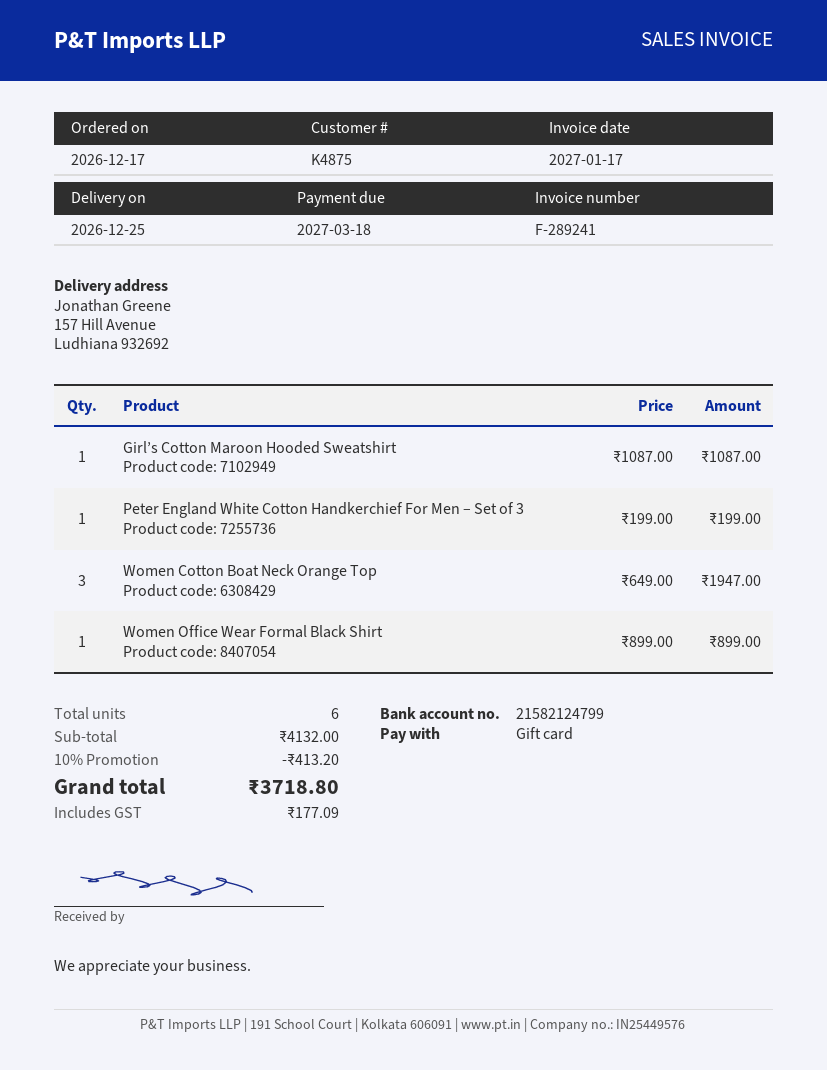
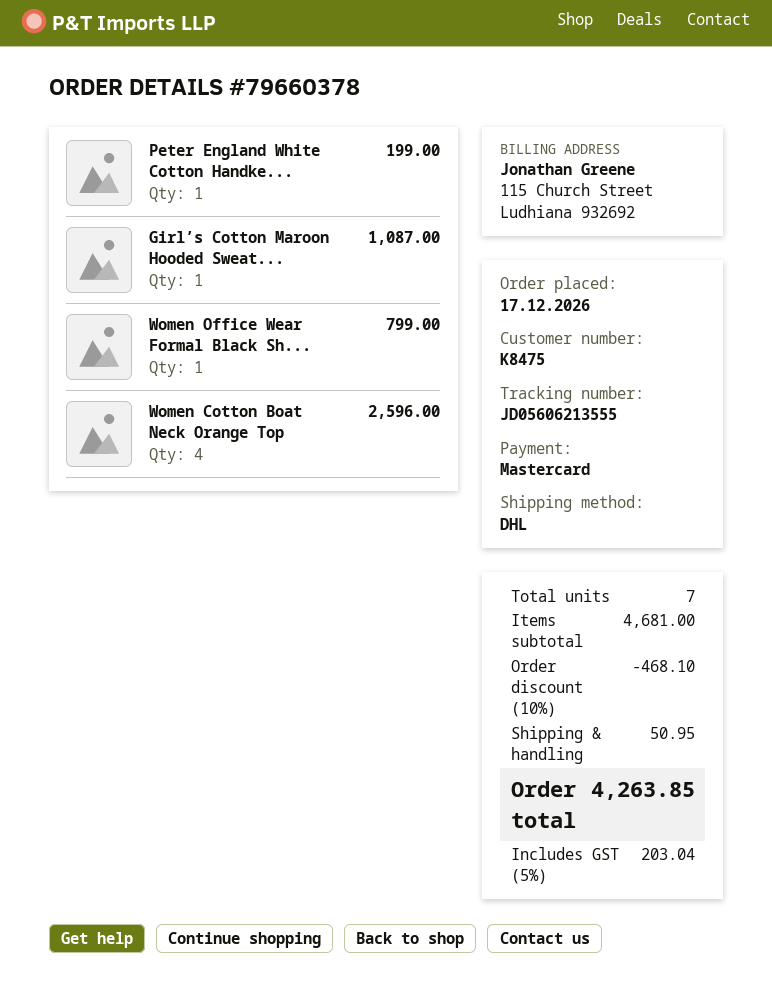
customer number: K4875 -> K8475
payment method: gift card -> Mastercard
Women Cotton Boat Neck Orange Top: 3 for 1947.00 -> 4 for 2596.00
Women Office Wear Formal Black Shirt: 1 for 899.00 -> 1 for 799.00
total quantity: 6 -> 7
subtotal: 4132.00 -> 4681.00
discount: 10% = 413.20 -> 10% = 468.10
shipping: none -> 50.95
tax: 177.09 -> 203.04
total: 3718.80 -> 4263.85

